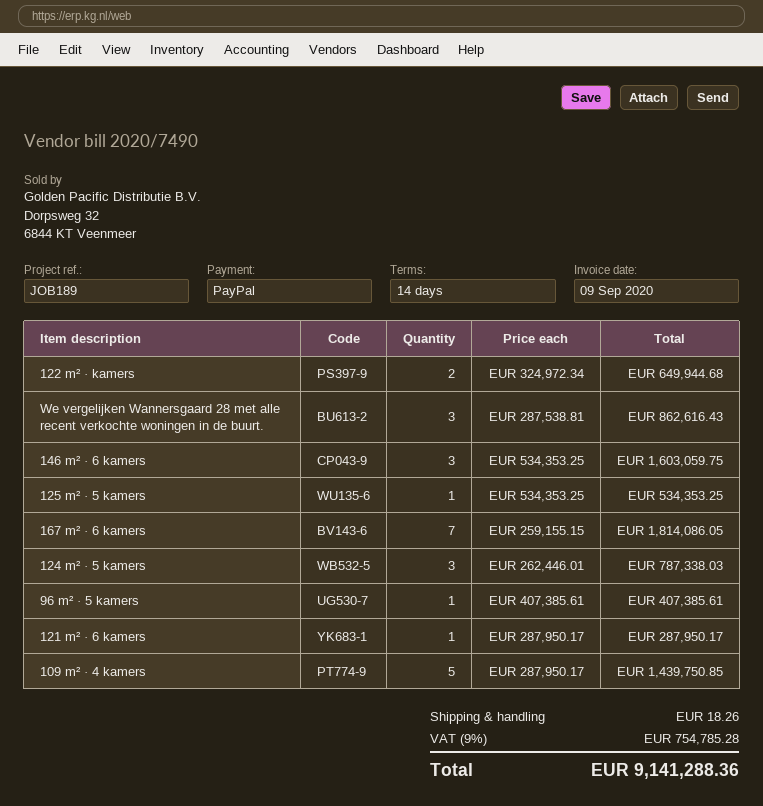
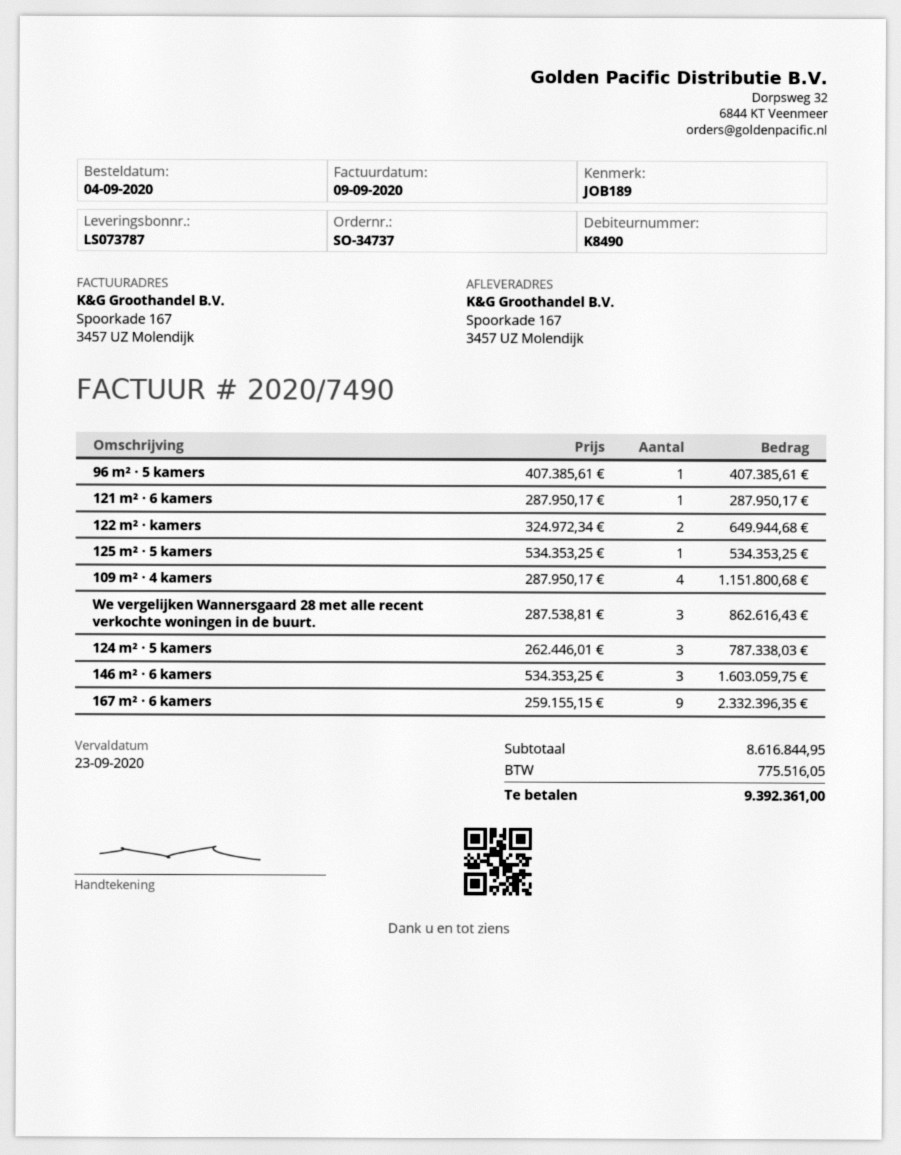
167 m² · 6 kamers: 7 x 259155.15 = 1814086.05 -> 9 x 259155.15 = 2332396.35
109 m² · 4 kamers: 5 x 287950.17 = 1439750.85 -> 4 x 287950.17 = 1151800.68
shipping: 18.26 -> none
tax: 754785.28 -> 775516.05
total: 9141288.36 -> 9392361.00

